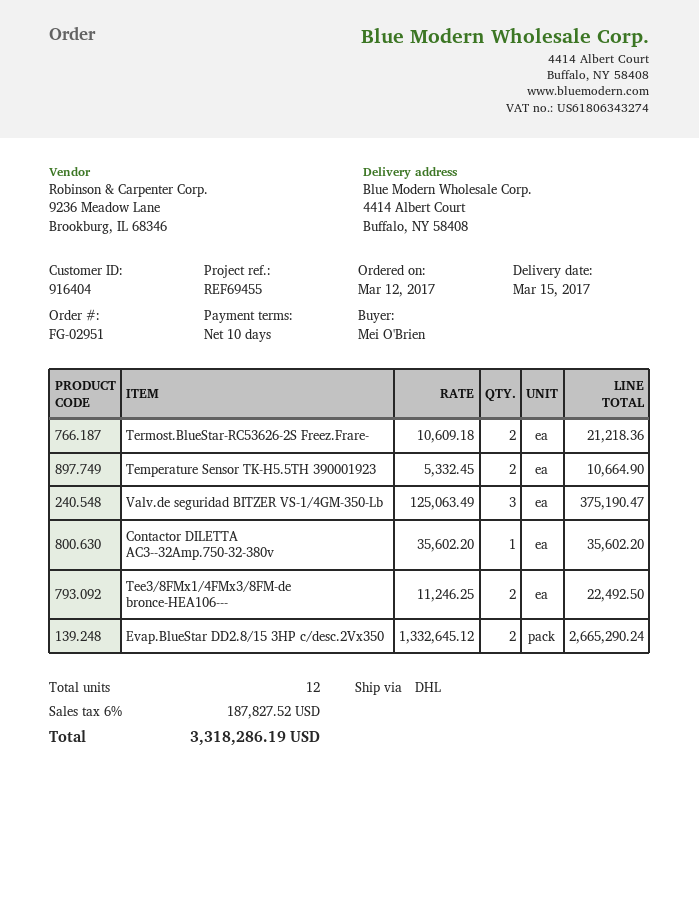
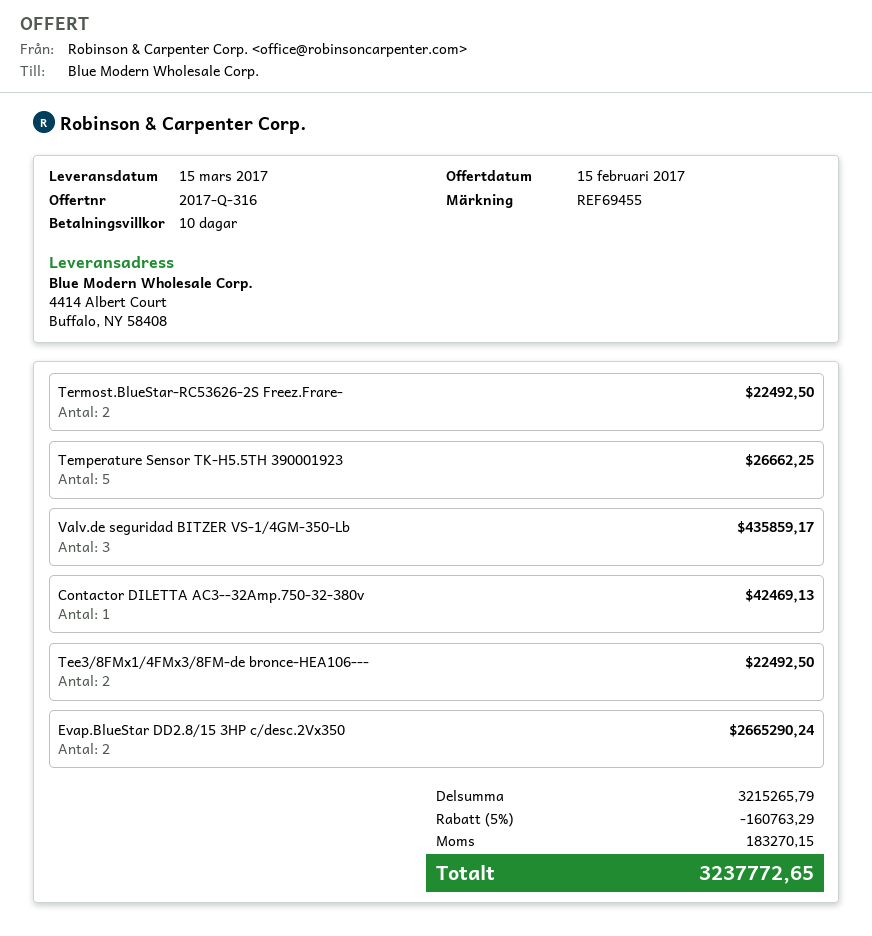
Termost.BlueStar-RC53626-2S Freez.Frare-: 2 for 21218.36 -> 2 for 22492.50
Temperature Sensor TK-H5.5TH 390001923: 2 for 10664.90 -> 5 for 26662.25
Valv.de seguridad BITZER VS-1/4GM-350-Lb: 3 for 375190.47 -> 3 for 435859.17
Contactor DILETTA AC3--32Amp.750-32-380v: 1 for 35602.20 -> 1 for 42469.13
discount: none -> 5% = 160763.29
tax: 187827.52 -> 183270.15
total: 3318286.19 -> 3237772.65

